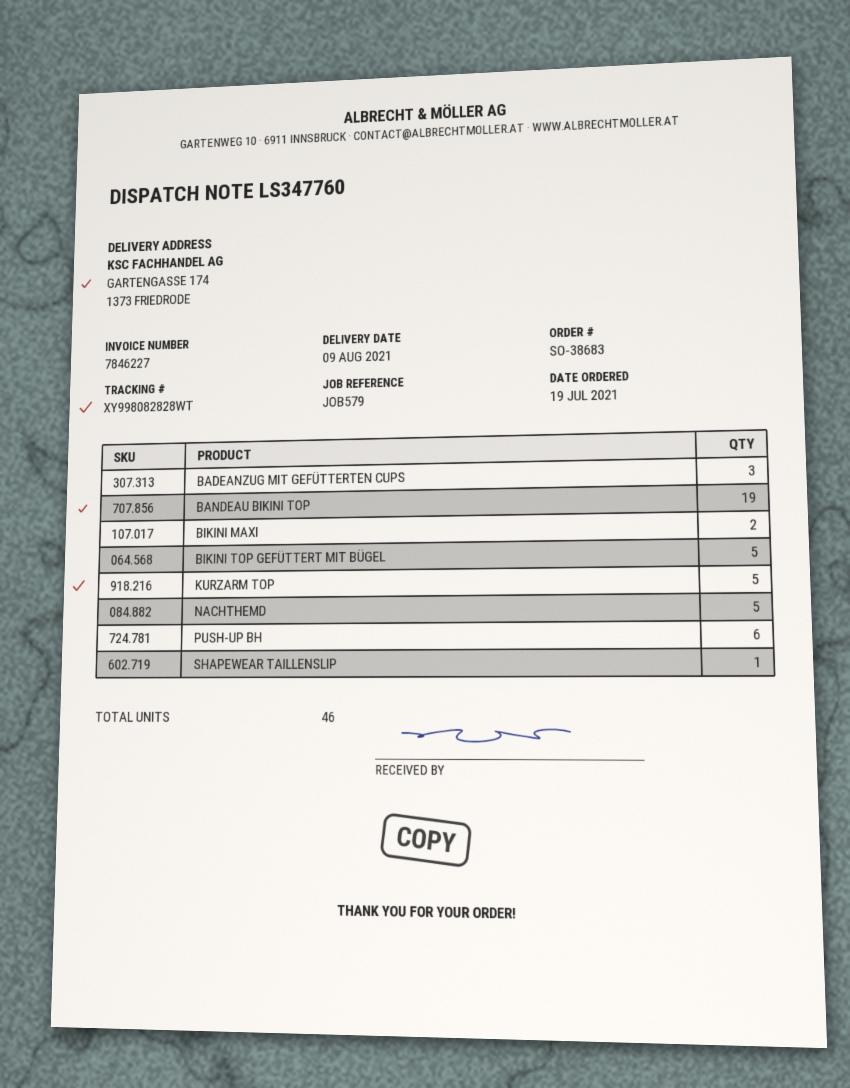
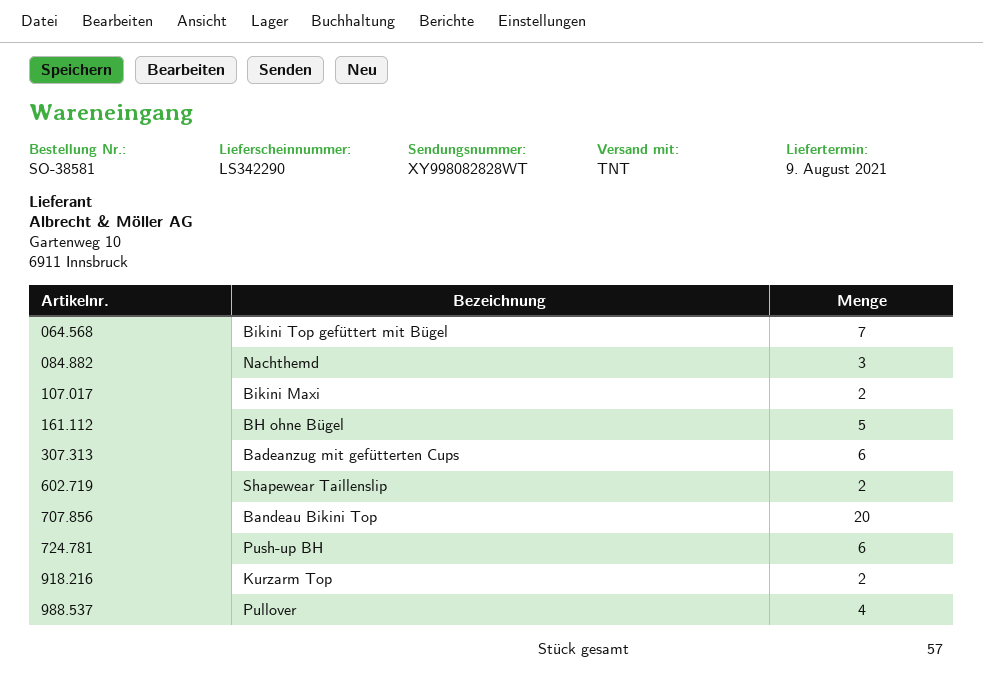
order number: SO-38683 -> SO-38581
delivery note number: LS347760 -> LS342290
BADEANZUG MIT GEFÜTTERTEN CUPS: 3 -> 6
BANDEAU BIKINI TOP: 19 -> 20
BIKINI TOP GEFÜTTERT MIT BÜGEL: 5 -> 7
KURZARM TOP: 5 -> 2
NACHTHEMD: 5 -> 3
SHAPEWEAR TAILLENSLIP: 1 -> 2
BH ohne Bügel: none -> 5
Pullover: none -> 4
total quantity: 46 -> 57

